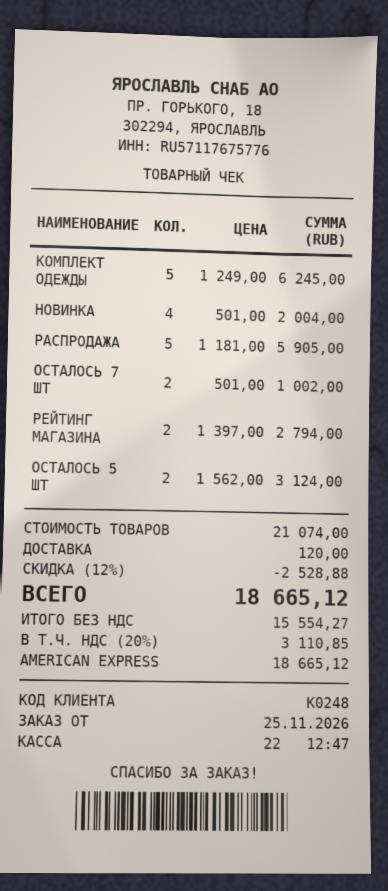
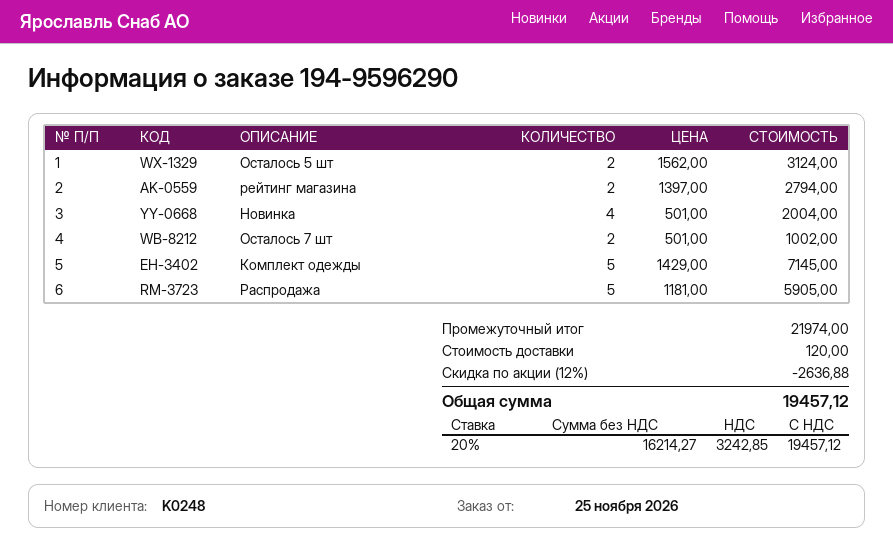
КОМПЛЕКТ ОДЕЖДЫ: 5 x 1249.00 = 6245.00 -> 5 x 1429.00 = 7145.00
subtotal: 21074.00 -> 21974.00
discount: 12% = 2528.88 -> 12% = 2636.88
net: 15554.27 -> 16214.27
tax: 20% = 3110.85 -> 20% = 3242.85
total: 18665.12 -> 19457.12

